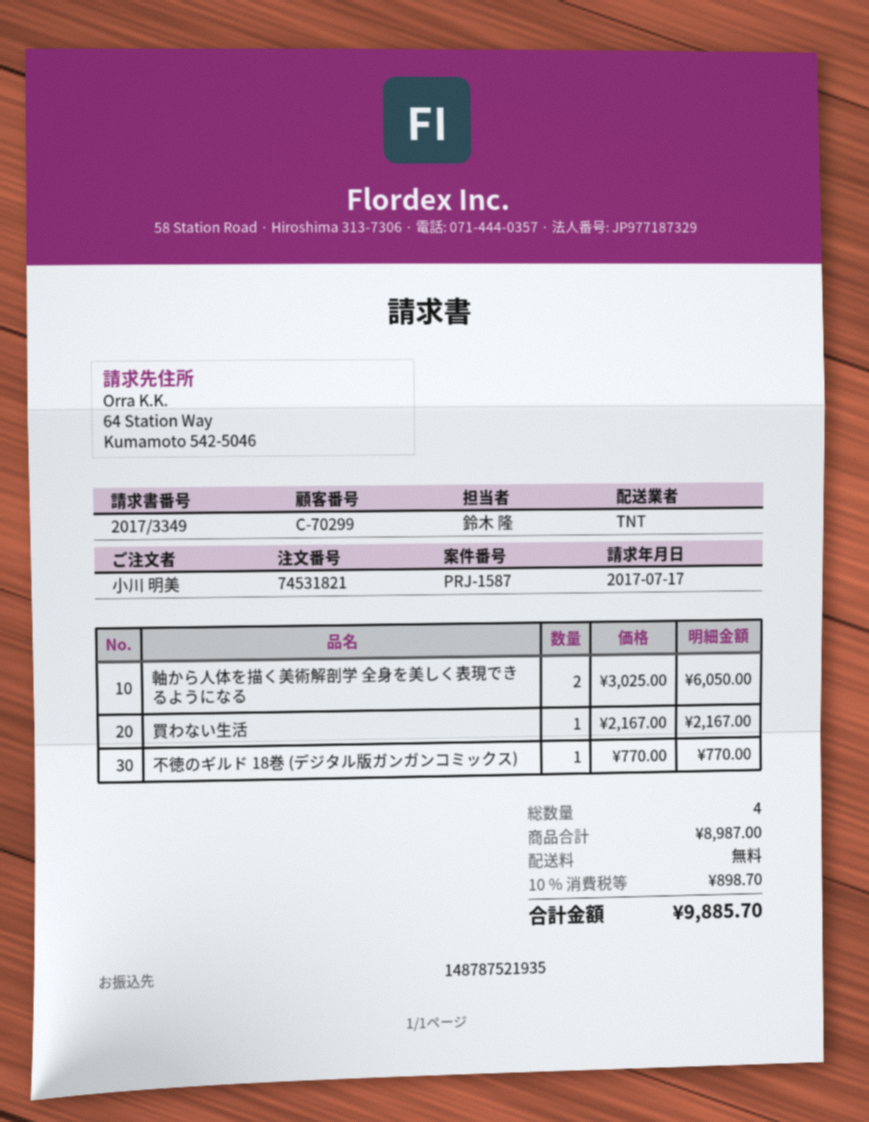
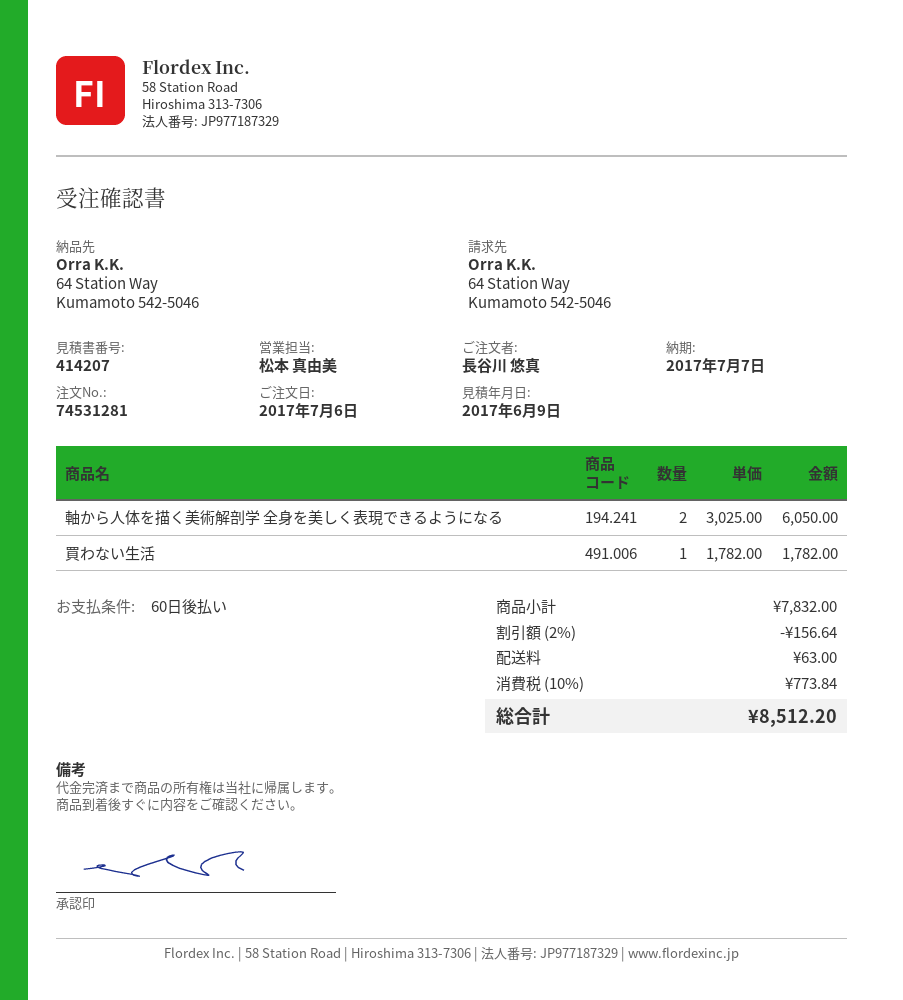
order number: 74531821 -> 74531281
ordered by: 小川 明美 -> 長谷川 悠真
sales rep: 鈴木 隆 -> 松本 真由美
買わない生活: 1 x 2167.00 = 2167.00 -> 1 x 1782.00 = 1782.00
不徳のギルド 18巻 (デジタル版ガンガンコミックス): 1 x 770.00 = 770.00 -> none
subtotal: 8987.00 -> 7832.00
discount: none -> 2% = 156.64
shipping: 0.00 -> 63.00
tax: 10% = 898.70 -> 10% = 773.84
total: 9885.70 -> 8512.20

